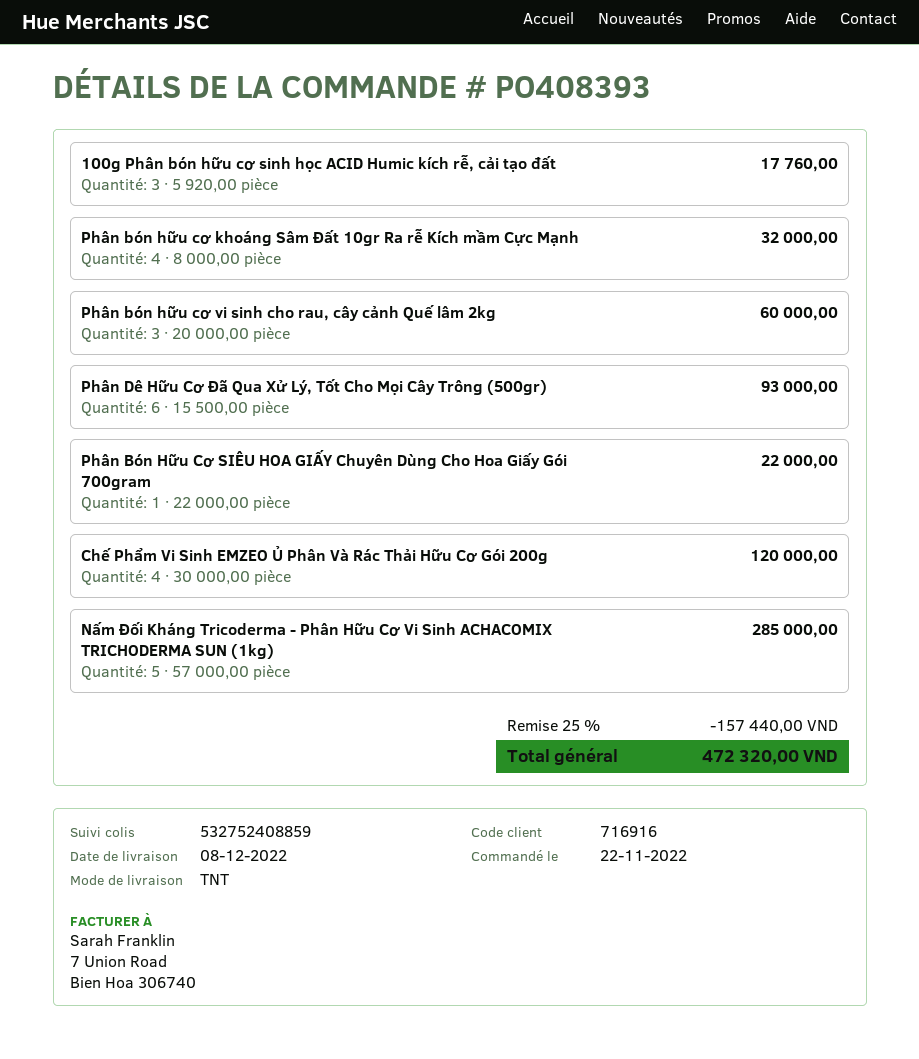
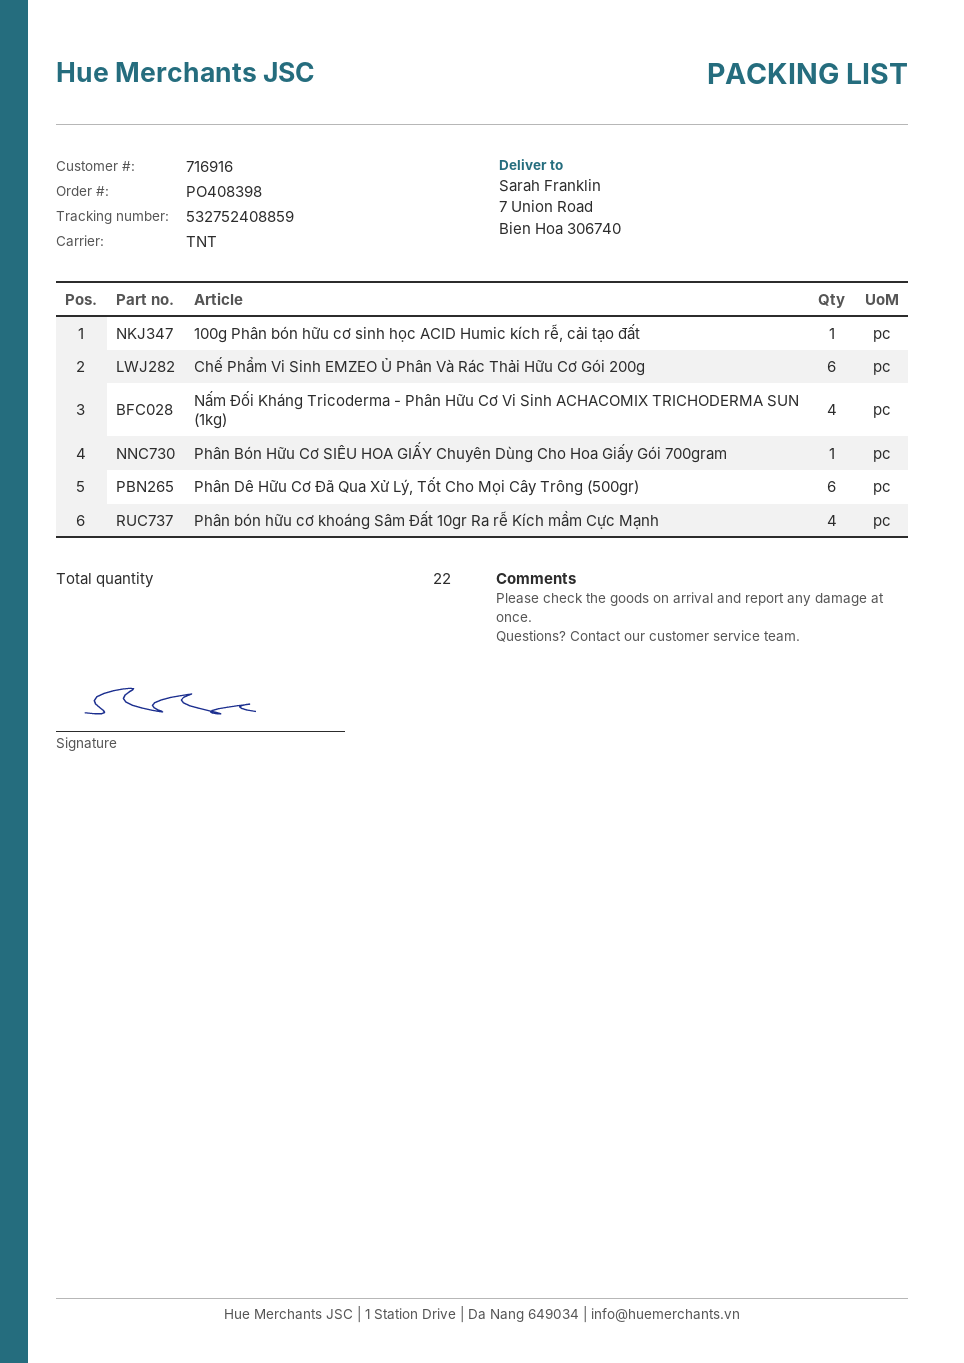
order number: PO408393 -> PO408398
100g Phân bón hữu cơ sinh học ACID Humic kích rễ, cải tạo đất: 3 -> 1
Phân bón hữu cơ vi sinh cho rau, cây cảnh Quế lâm 2kg: 3 -> none
Chế Phẩm Vi Sinh EMZEO Ủ Phân Và Rác Thải Hữu Cơ Gói 200g: 4 -> 6
Nấm Đối Kháng Tricoderma - Phân Hữu Cơ Vi Sinh ACHACOMIX TRICHODERMA SUN (1kg): 5 -> 4

